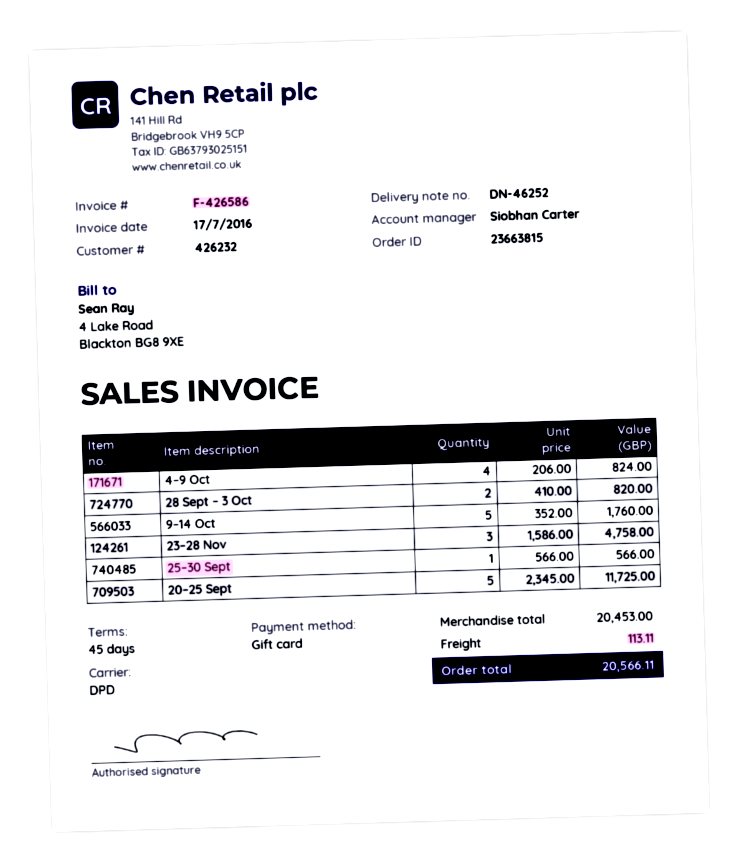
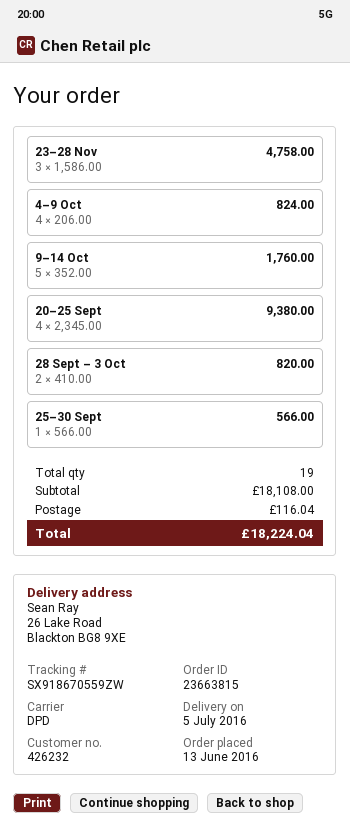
20–25 Sept: 5 x 2345.00 = 11725.00 -> 4 x 2345.00 = 9380.00
subtotal: 20453.00 -> 18108.00
shipping: 113.11 -> 116.04
total: 20566.11 -> 18224.04

